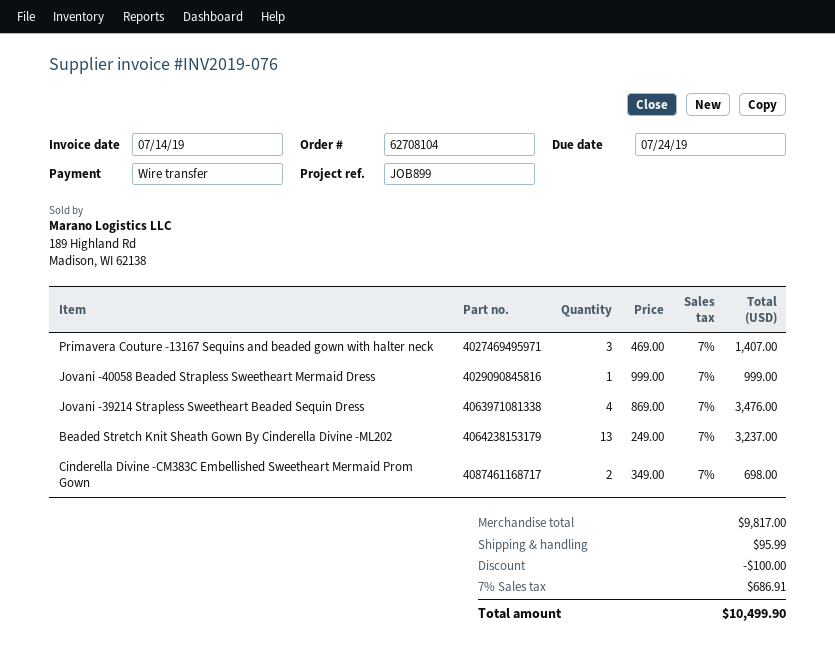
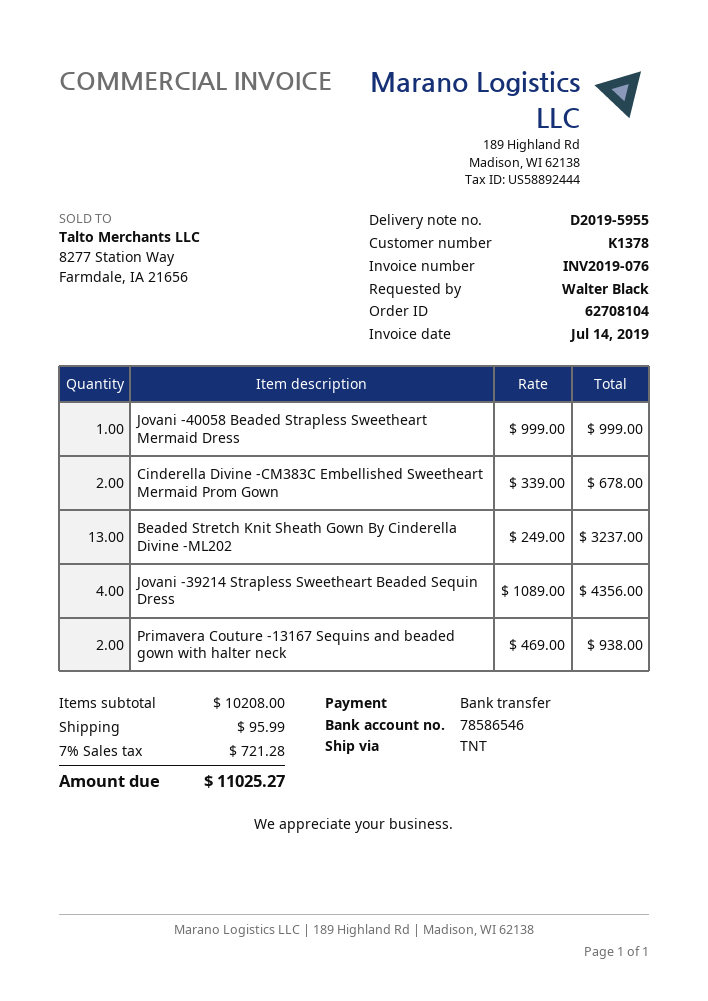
Primavera Couture -13167 Sequins and beaded gown with halter neck: 3 x 469.00 = 1407.00 -> 2 x 469.00 = 938.00
Jovani -39214 Strapless Sweetheart Beaded Sequin Dress: 4 x 869.00 = 3476.00 -> 4 x 1089.00 = 4356.00
Cinderella Divine -CM383C Embellished Sweetheart Mermaid Prom Gown: 2 x 349.00 = 698.00 -> 2 x 339.00 = 678.00
subtotal: 9817.00 -> 10208.00
discount: 100.00 -> none
tax: 7% = 686.91 -> 7% = 721.28
total: 10499.90 -> 11025.27

